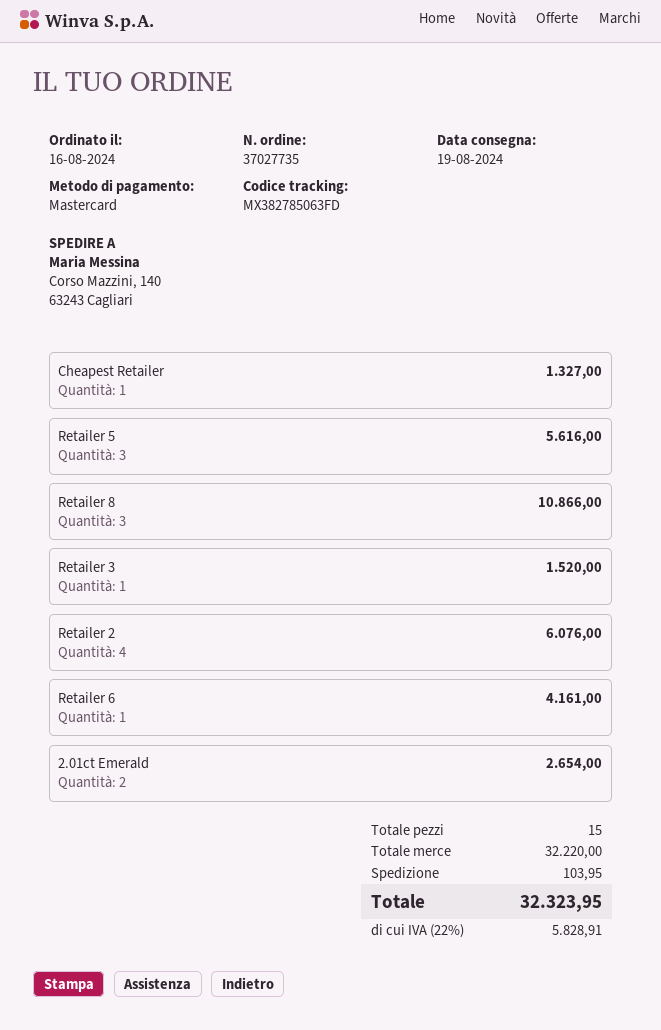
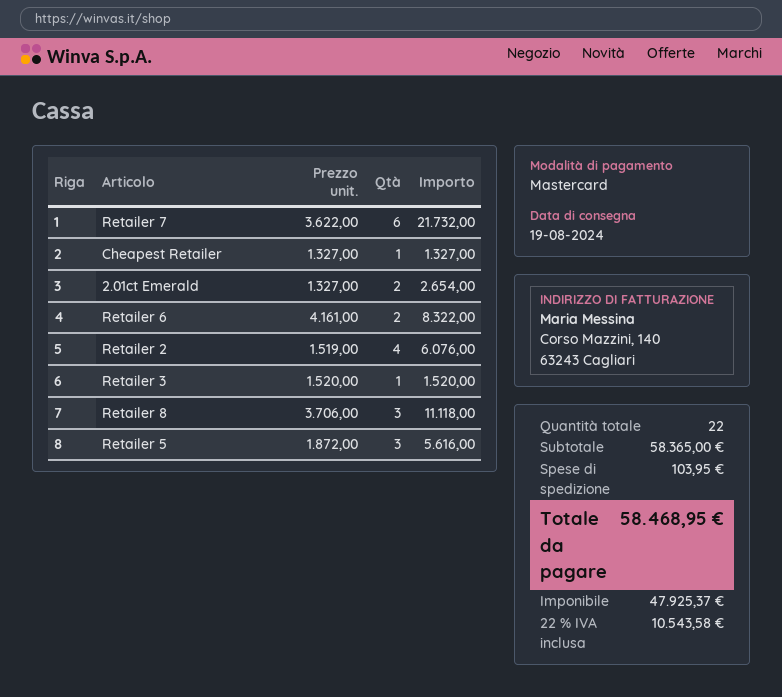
Retailer 8: 3 for 10866.00 -> 3 for 11118.00
Retailer 6: 1 for 4161.00 -> 2 for 8322.00
Retailer 7: none -> 6 for 21732.00
total quantity: 15 -> 22
subtotal: 32220.00 -> 58365.00
tax: 22% = 5828.91 -> 22% = 10543.58
total: 32323.95 -> 58468.95

